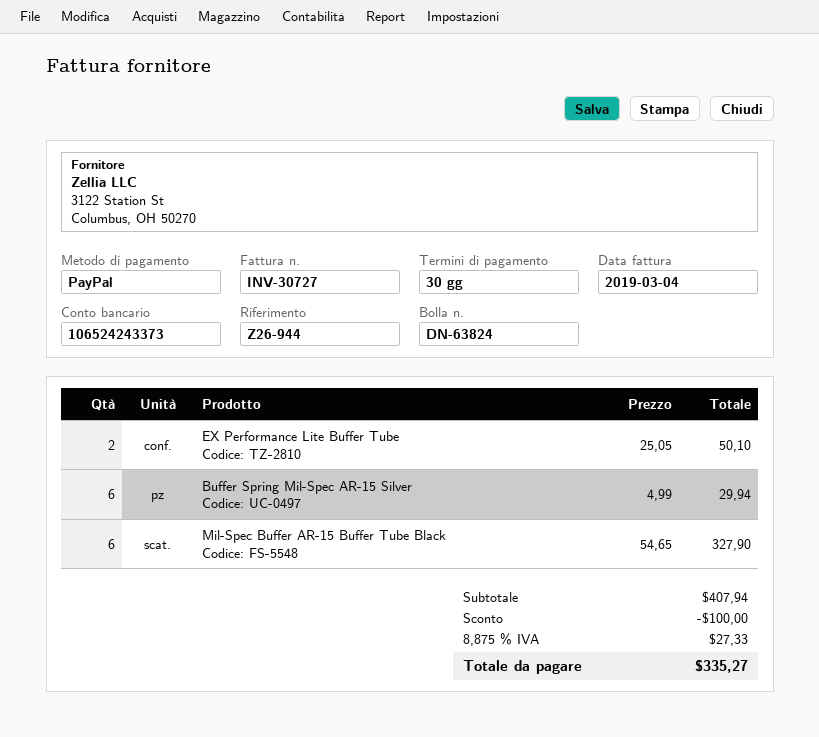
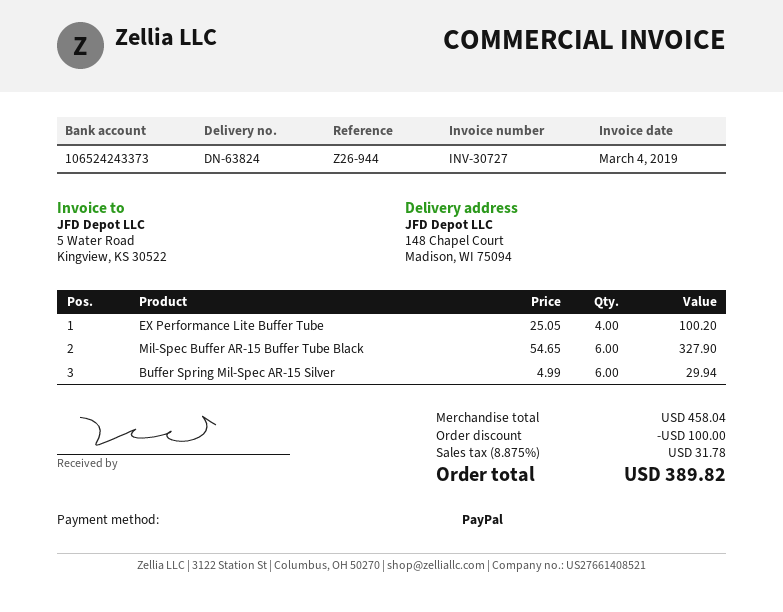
EX Performance Lite Buffer Tube: 2 x 25.05 = 50.10 -> 4 x 25.05 = 100.20
subtotal: 407.94 -> 458.04
tax: 8.875% = 27.33 -> 8.875% = 31.78
total: 335.27 -> 389.82

